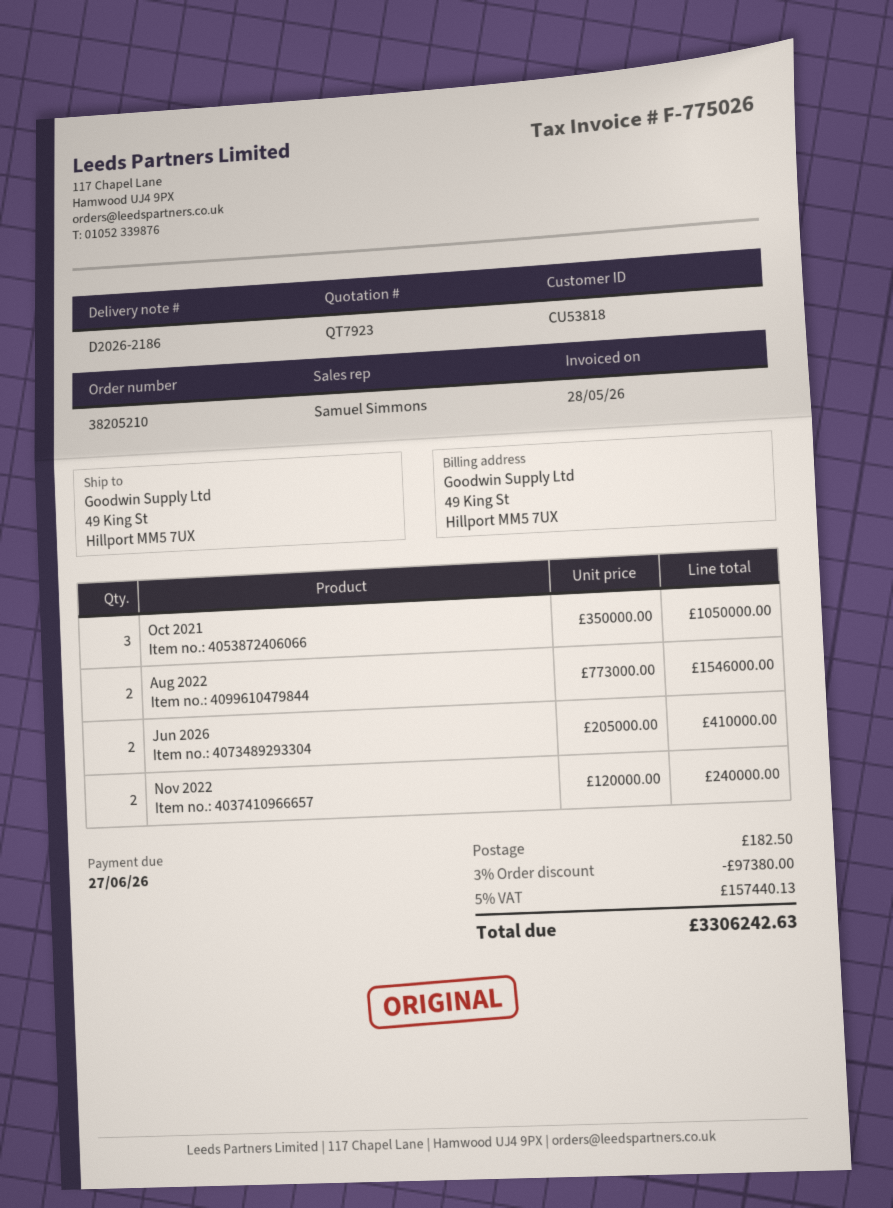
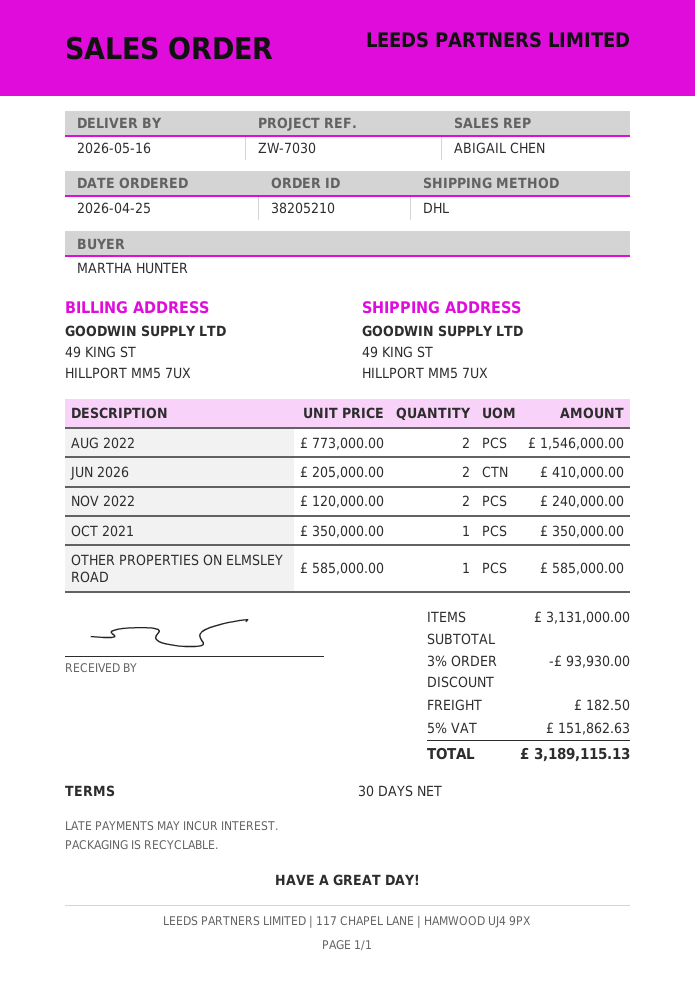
sales rep: Samuel Simmons -> ABIGAIL CHEN
Oct 2021: 3 x 350000.00 = 1050000.00 -> 1 x 350000.00 = 350000.00
OTHER PROPERTIES ON ELMSLEY ROAD: none -> 1 x 585000.00 = 585000.00
discount: 3% = 97380.00 -> 3% = 93930.00
tax: 5% = 157440.13 -> 5% = 151862.63
total: 3306242.63 -> 3189115.13

